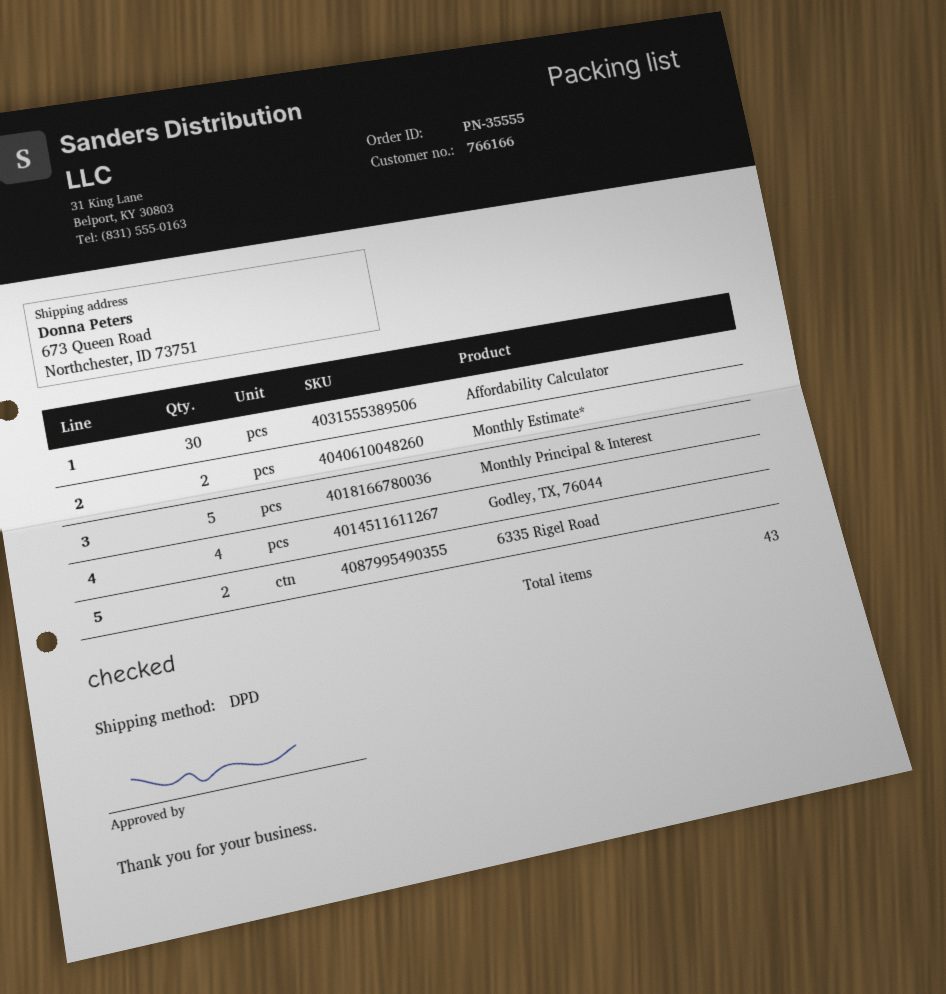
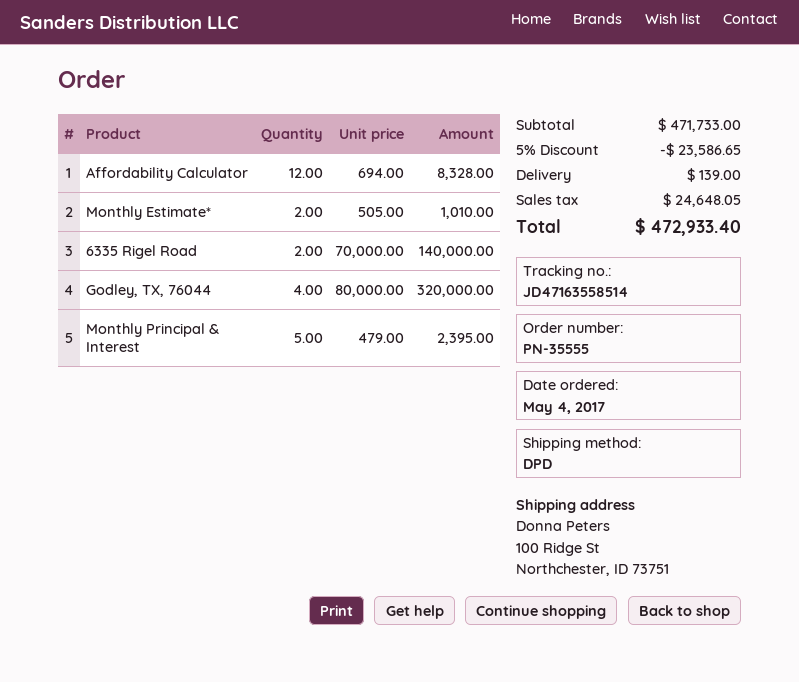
ship to: 673 Queen Road, Northchester, ID 73751 -> 100 Ridge St, Northchester, ID 73751
Affordability Calculator: 30 -> 12

